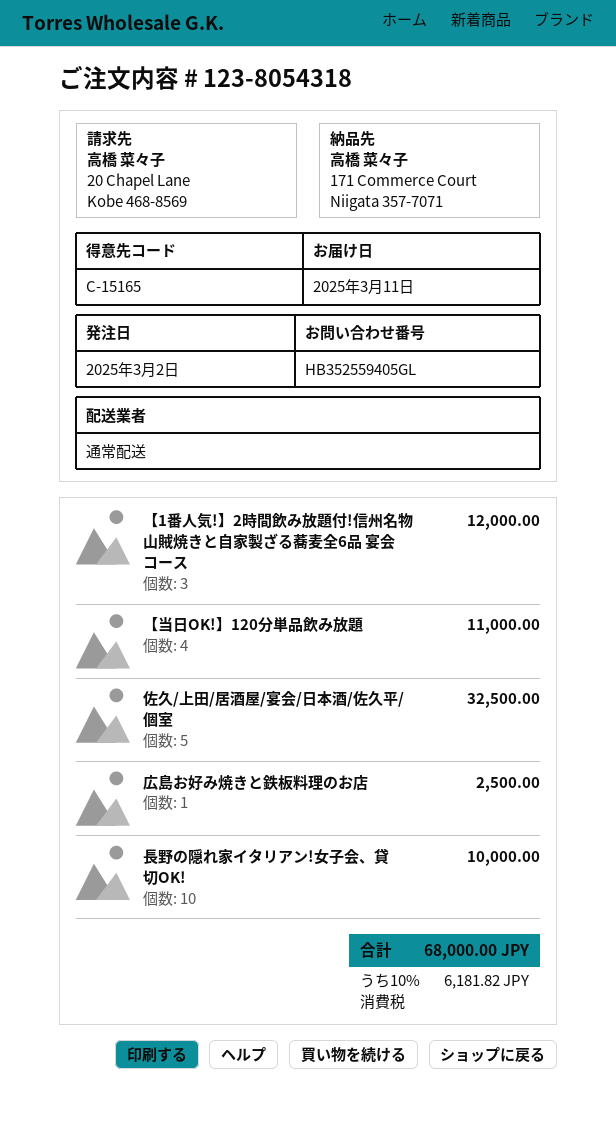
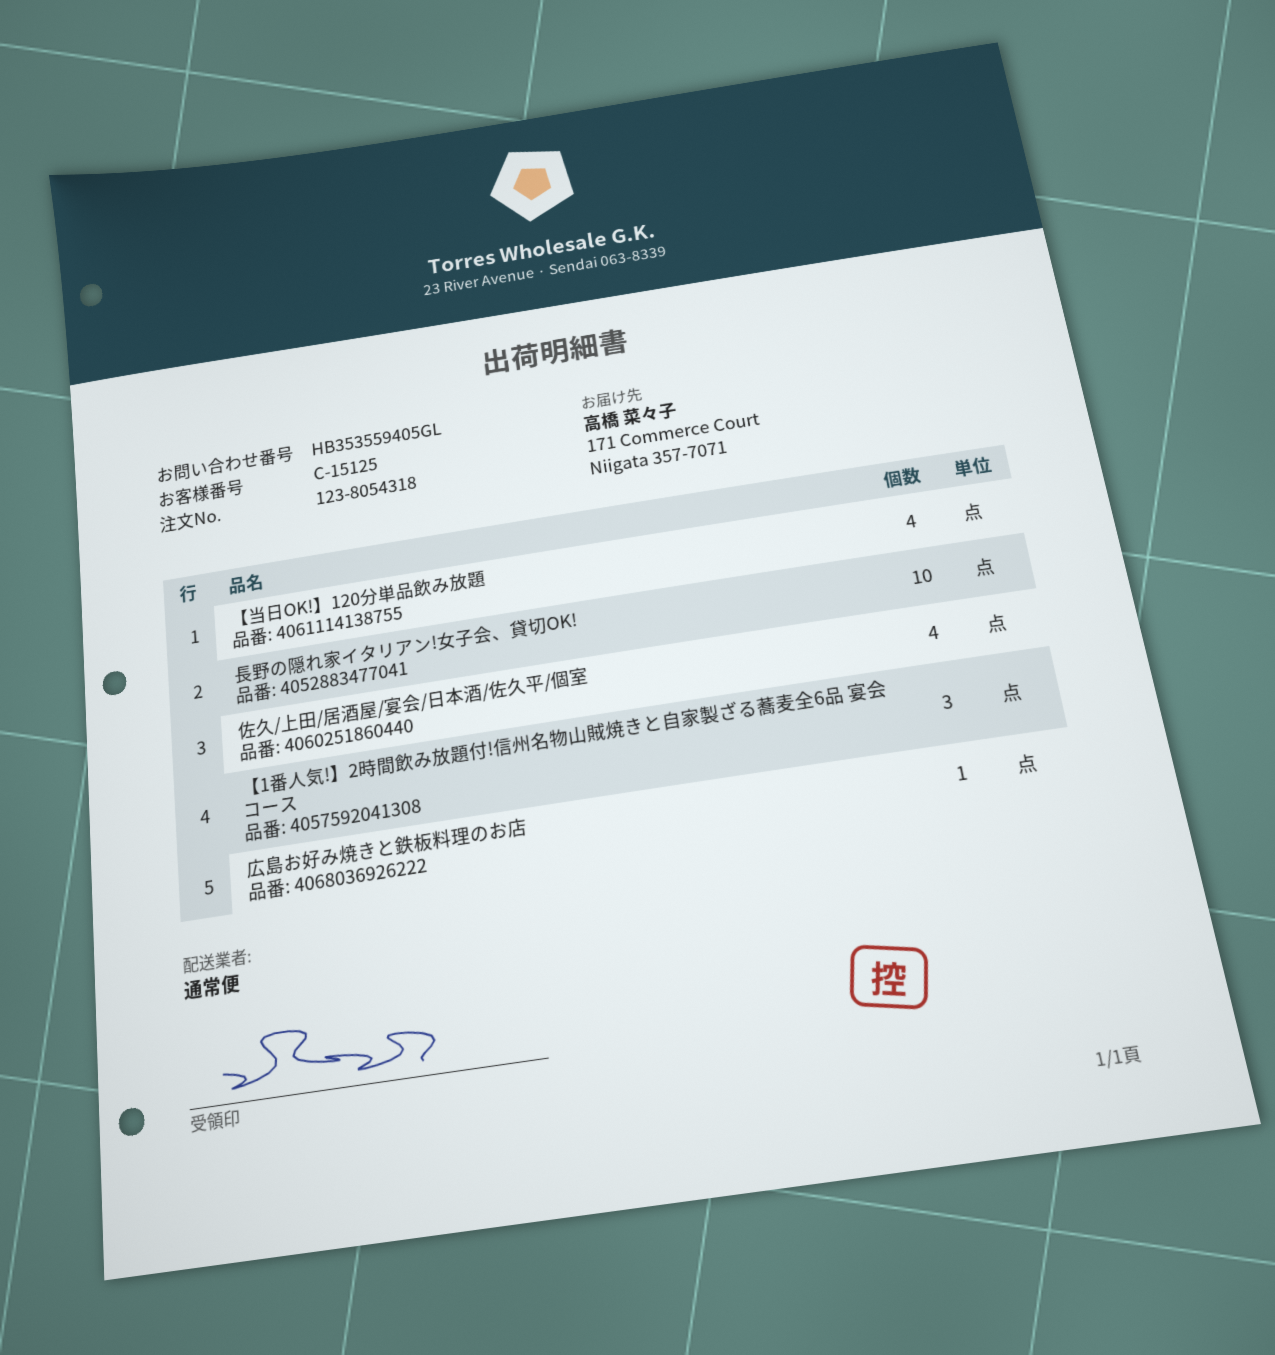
customer number: C-15165 -> C-15125
tracking number: HB352559405GL -> HB353559405GL
佐久/上田/居酒屋/宴会/日本酒/佐久平/個室: 5 -> 4

